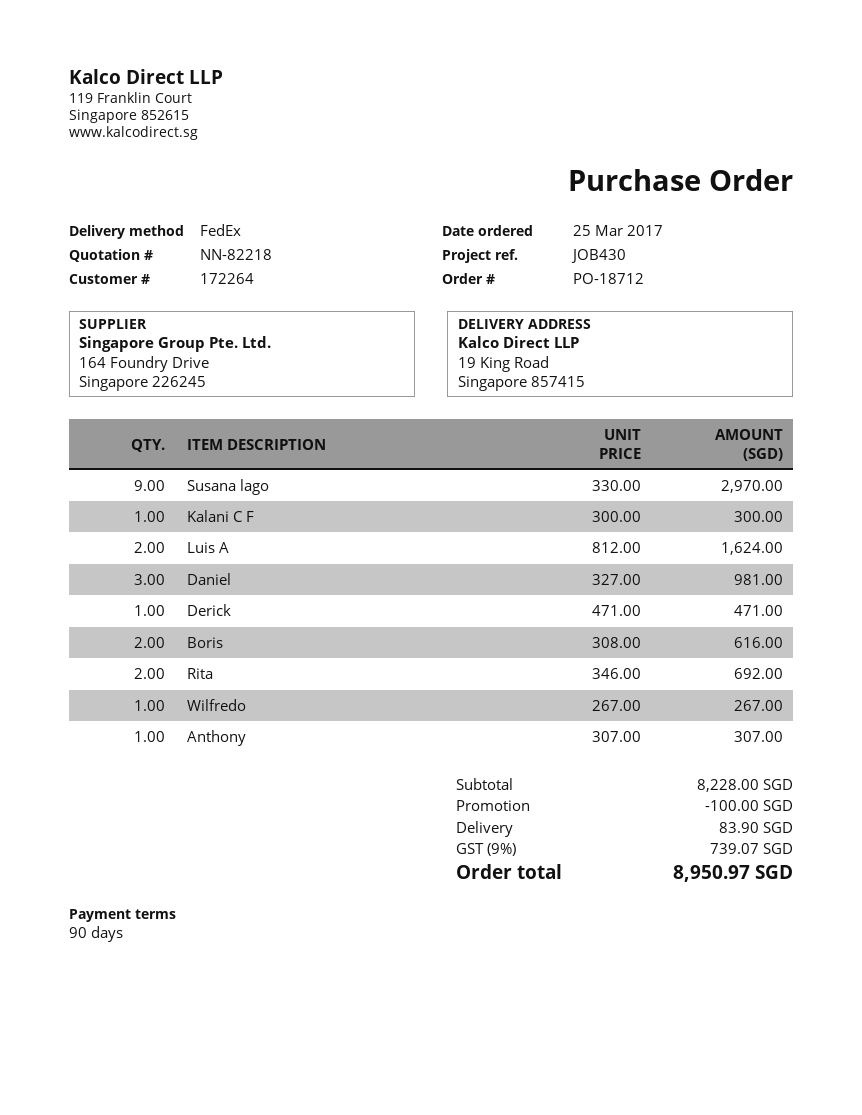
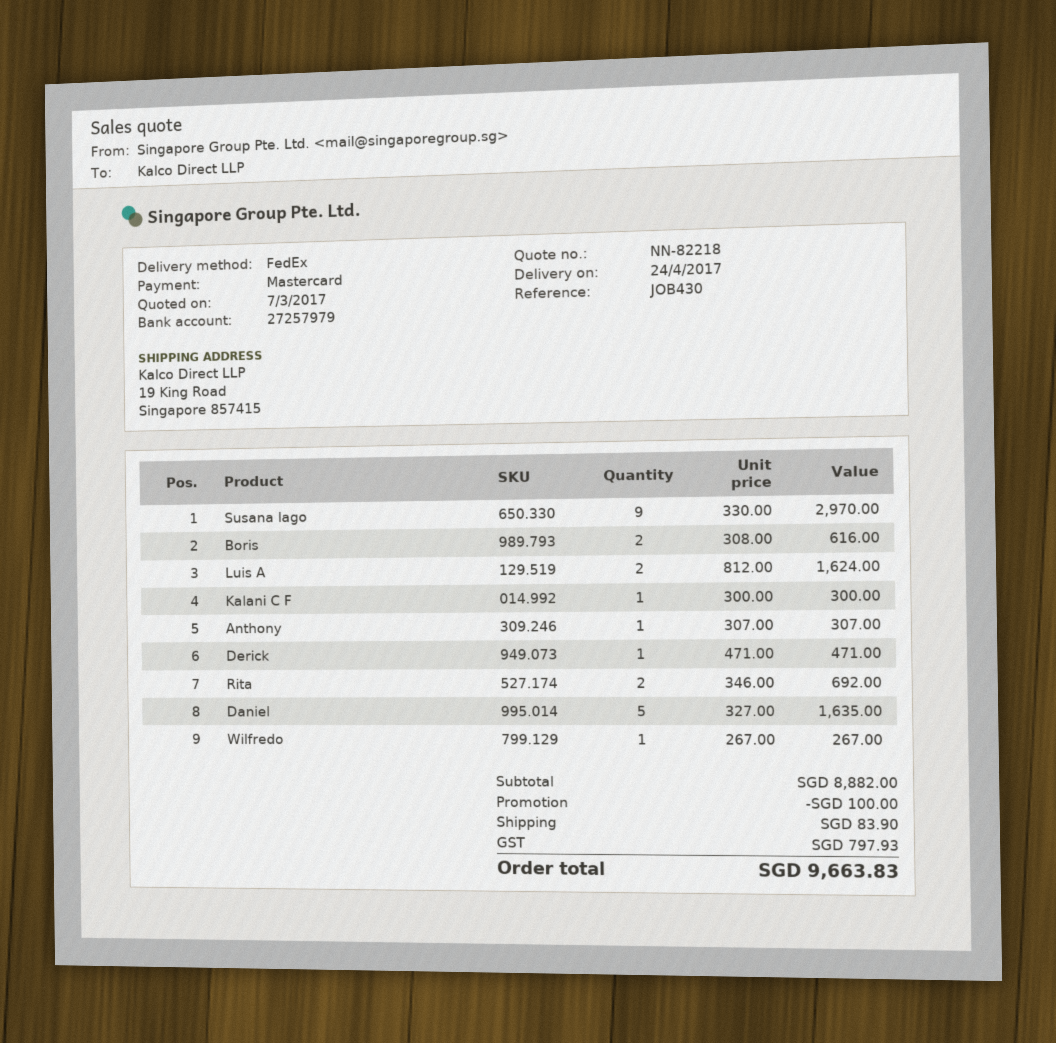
Daniel: 3 x 327.00 = 981.00 -> 5 x 327.00 = 1635.00
subtotal: 8228.00 -> 8882.00
tax: 739.07 -> 797.93
total: 8950.97 -> 9663.83

